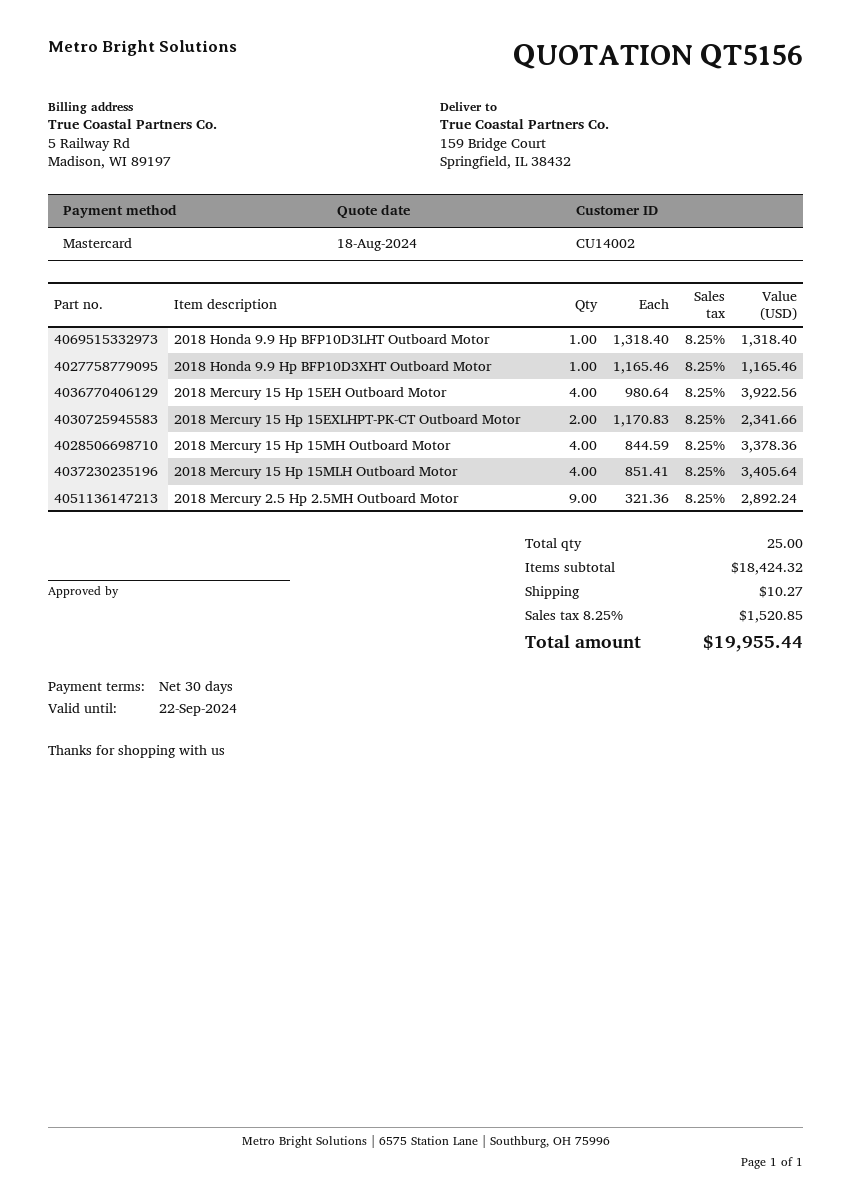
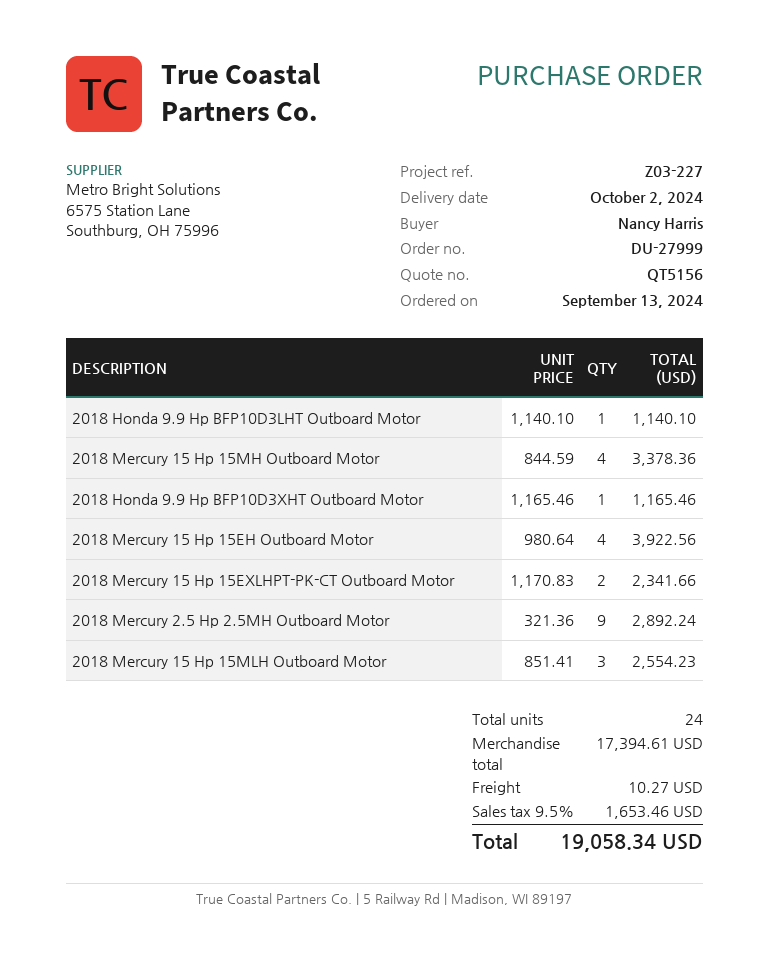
2018 Honda 9.9 Hp BFP10D3LHT Outboard Motor: 1 x 1318.40 = 1318.40 -> 1 x 1140.10 = 1140.10
2018 Mercury 15 Hp 15MLH Outboard Motor: 4 x 851.41 = 3405.64 -> 3 x 851.41 = 2554.23
total quantity: 25 -> 24
subtotal: 18424.32 -> 17394.61
tax: 8.25% = 1520.85 -> 9.5% = 1653.46
total: 19955.44 -> 19058.34

